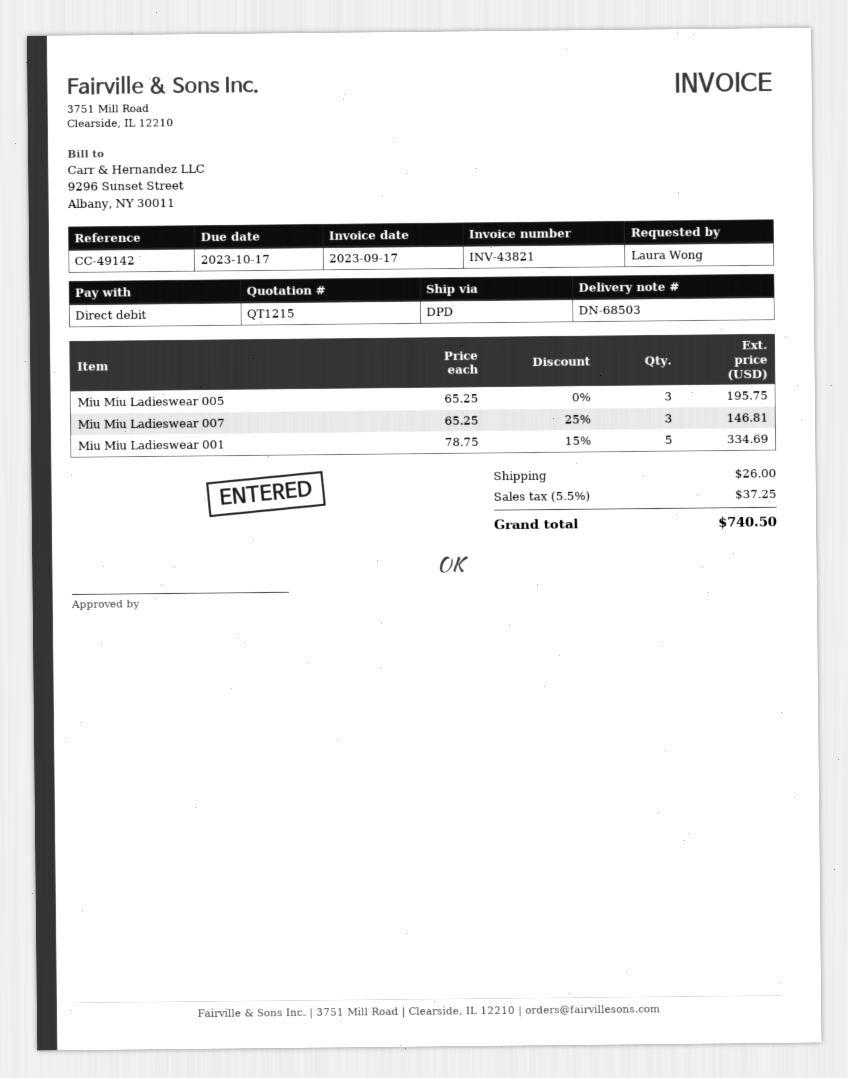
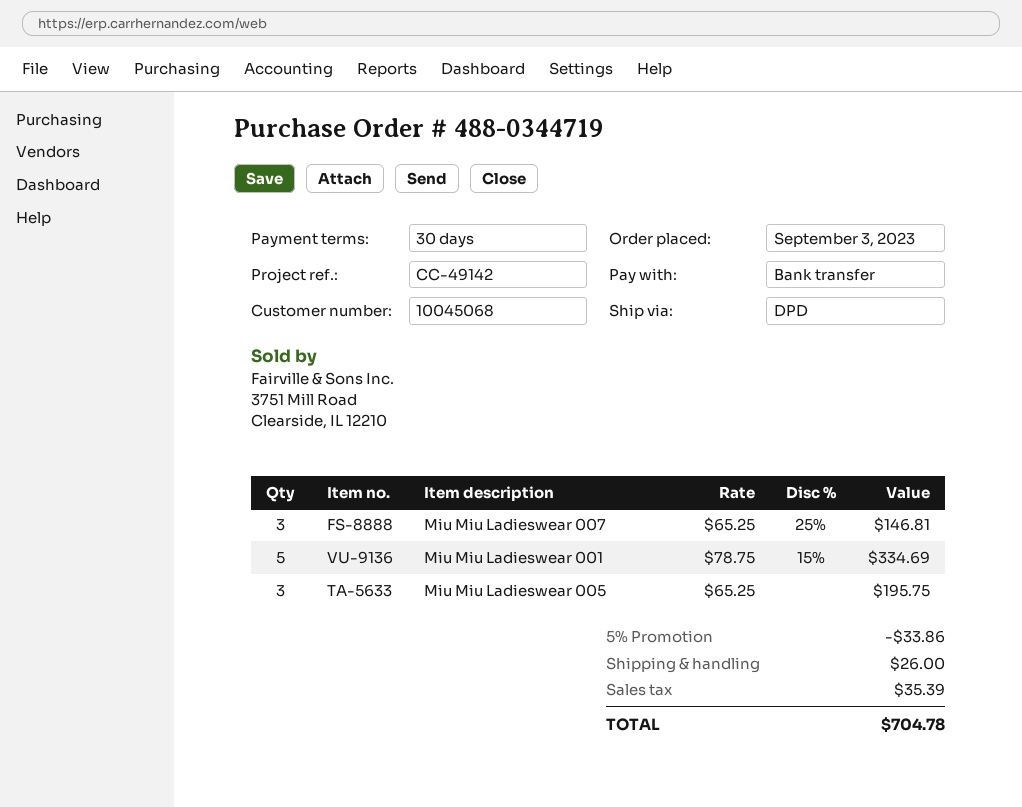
payment method: direct debit -> bank transfer
discount: none -> 5% = 33.86
tax: 37.25 -> 35.39
total: 740.50 -> 704.78

